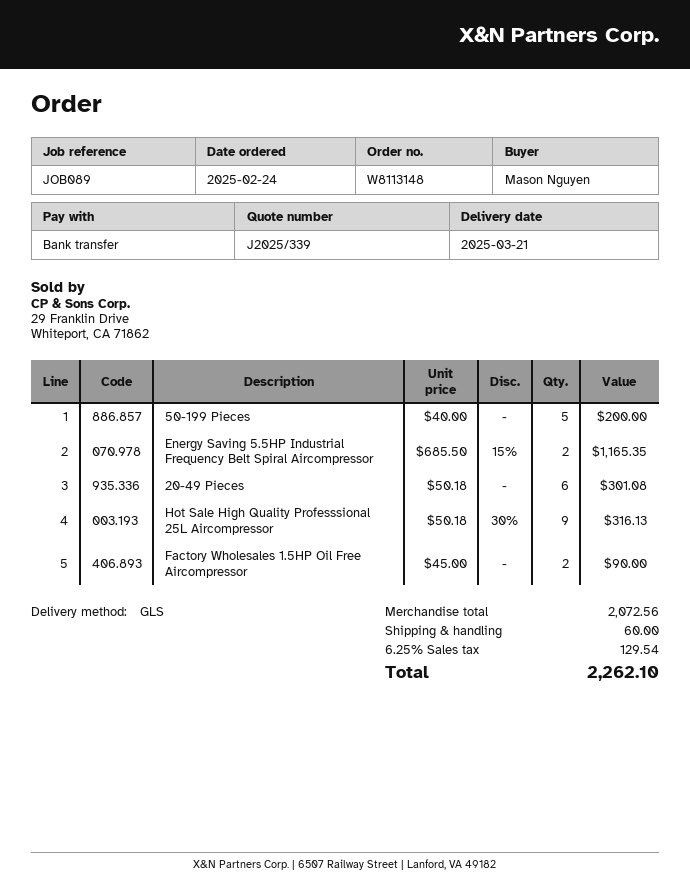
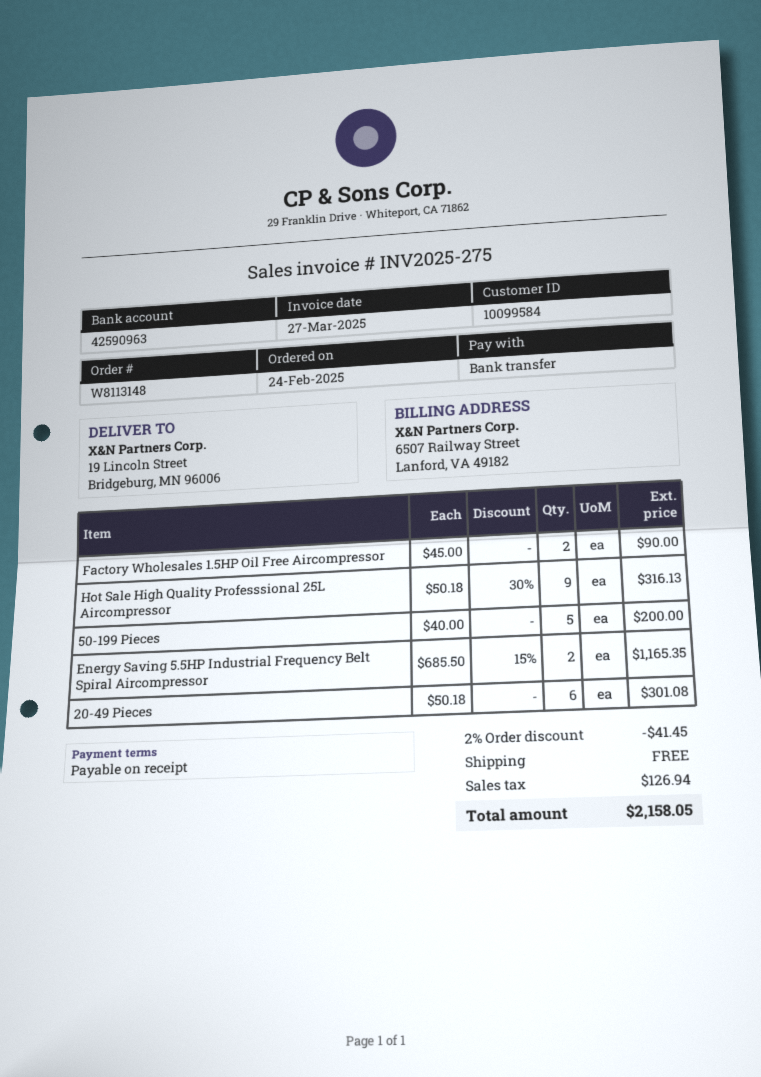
discount: none -> 2% = 41.45
shipping: 60.00 -> 0.00
tax: 129.54 -> 126.94
total: 2262.10 -> 2158.05

